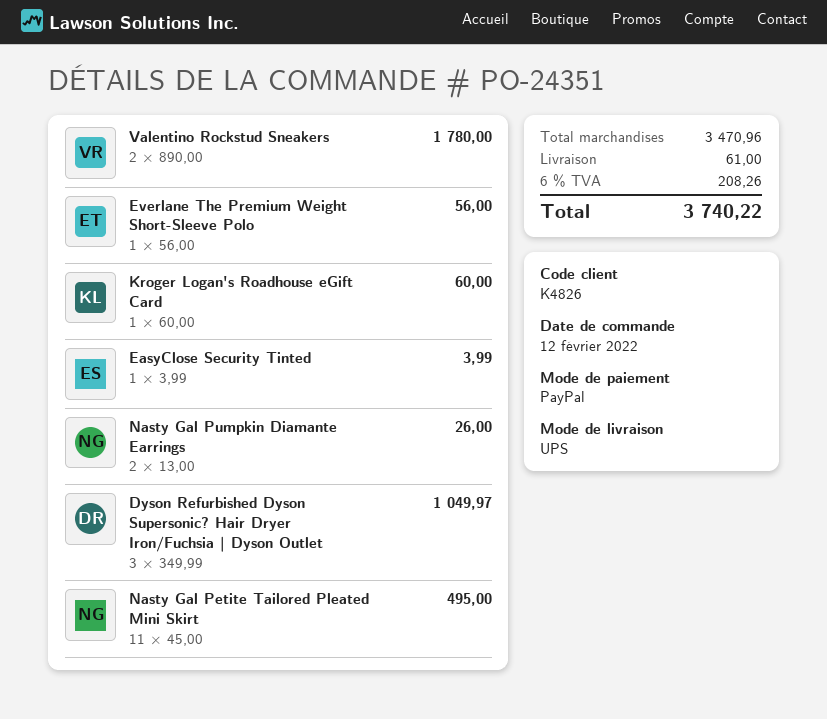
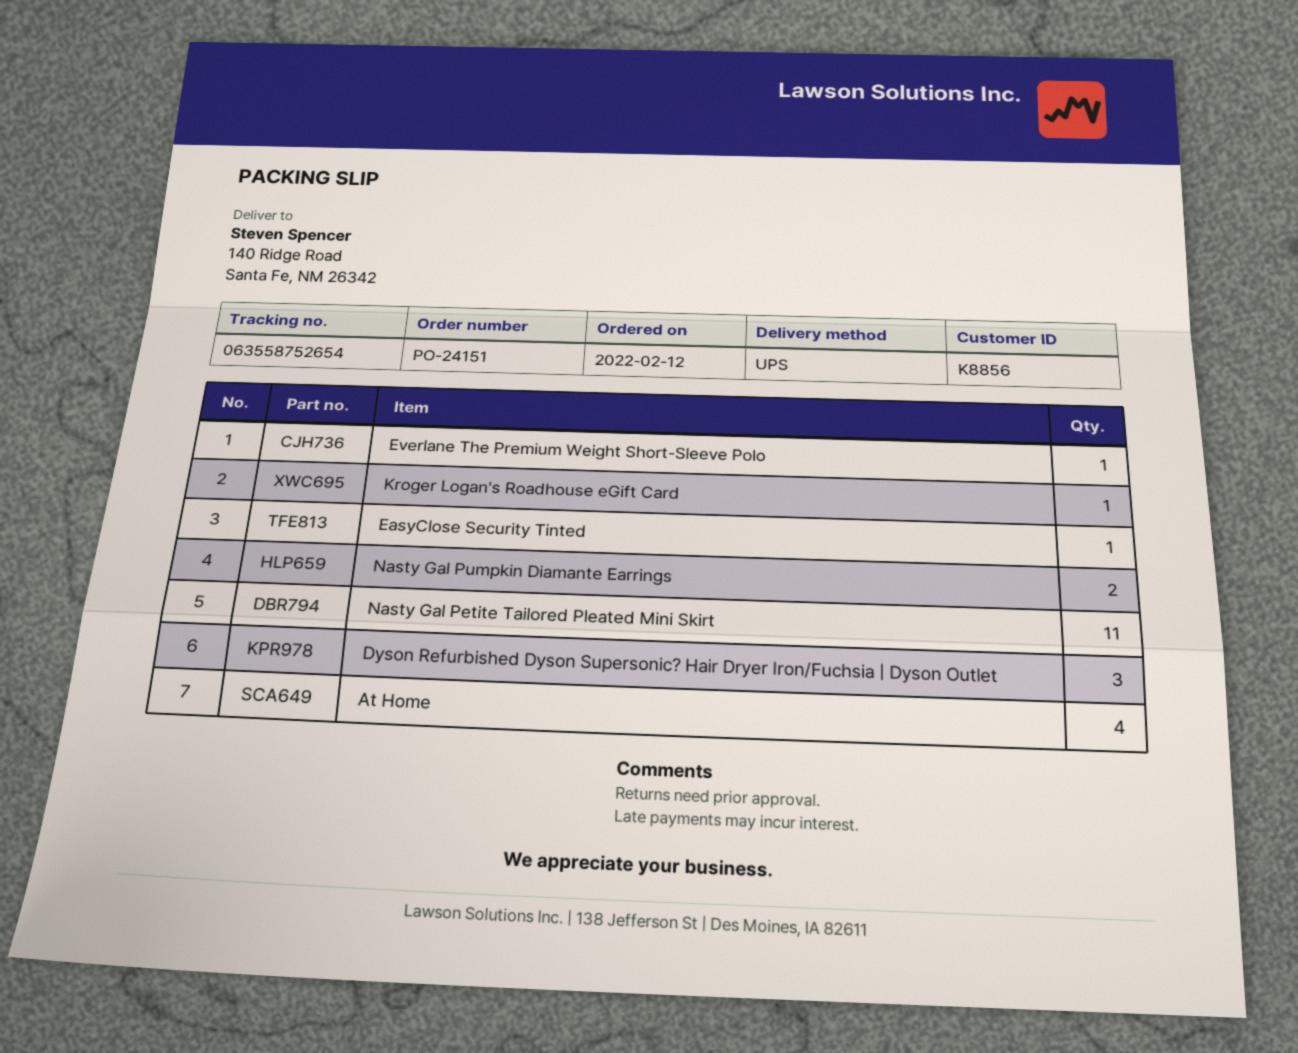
order number: PO-24351 -> PO-24151
customer number: K4826 -> K8856
Valentino Rockstud Sneakers: 2 -> none
At Home: none -> 4

